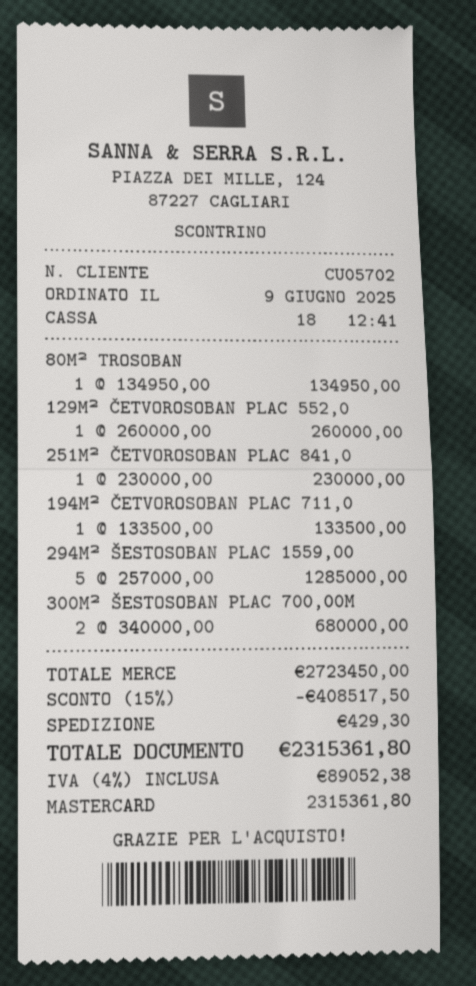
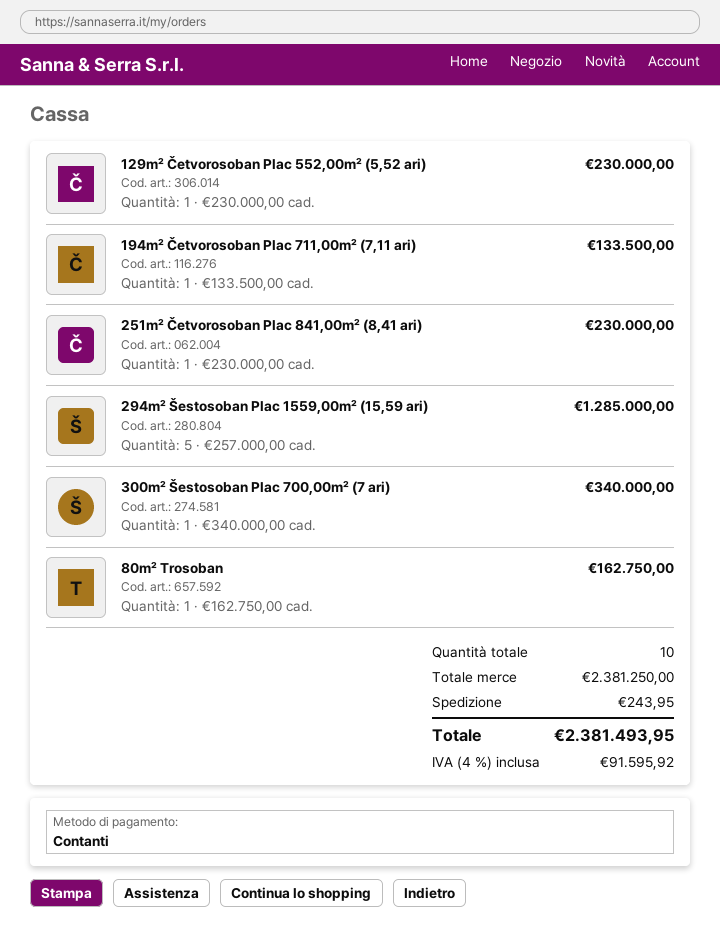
payment method: Mastercard -> cash
80M² TROSOBAN: 1 x 134950.00 = 134950.00 -> 1 x 162750.00 = 162750.00
129M² ČETVOROSOBAN PLAC 552,0: 1 x 260000.00 = 260000.00 -> 1 x 230000.00 = 230000.00
300M² ŠESTOSOBAN PLAC 700,00M: 2 x 340000.00 = 680000.00 -> 1 x 340000.00 = 340000.00
subtotal: 2723450.00 -> 2381250.00
discount: 15% = 408517.50 -> none
shipping: 429.30 -> 243.95
tax: 4% = 89052.38 -> 4% = 91595.92
total: 2315361.80 -> 2381493.95

